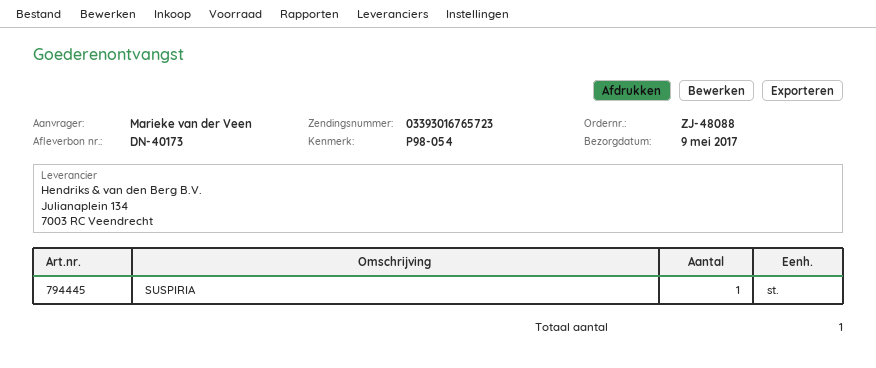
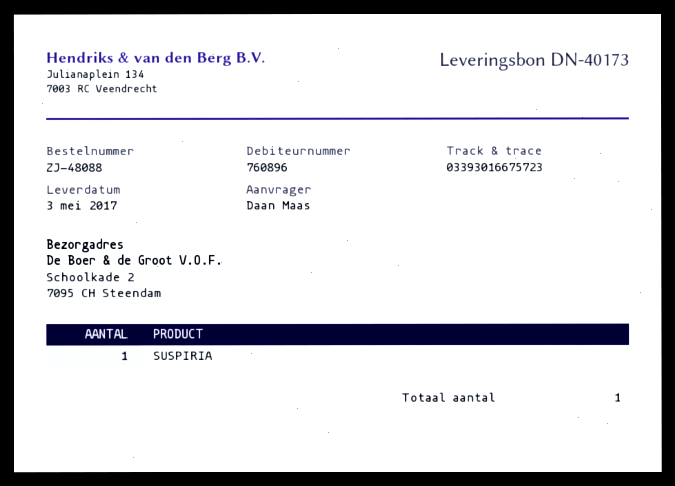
delivery date: 2017-05-09 -> 2017-05-03
ordered by: Marieke van der Veen -> Daan Maas
tracking number: 03393016765723 -> 03393016675723

